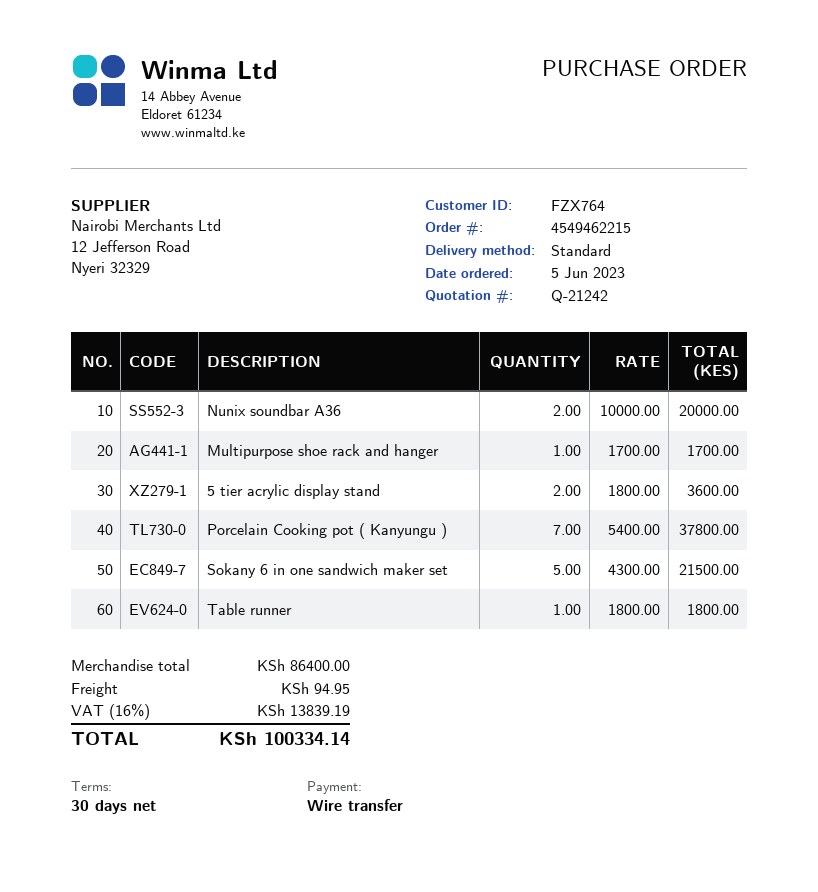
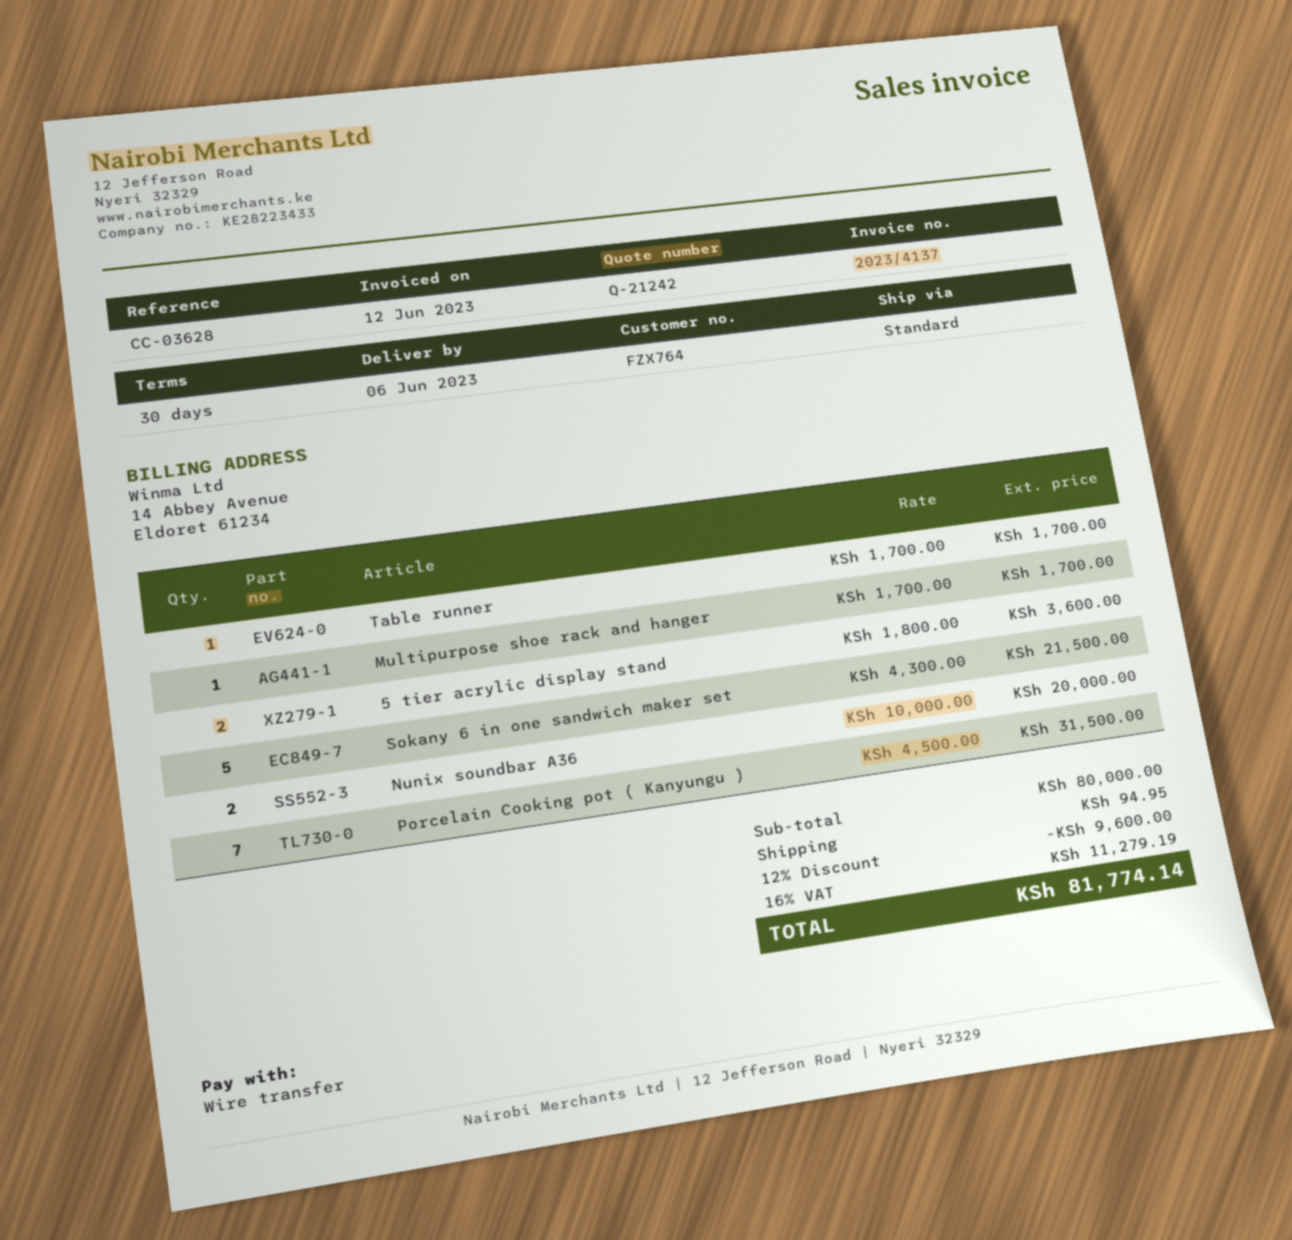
Porcelain Cooking pot ( Kanyungu ): 7 x 5400.00 = 37800.00 -> 7 x 4500.00 = 31500.00
Table runner: 1 x 1800.00 = 1800.00 -> 1 x 1700.00 = 1700.00
subtotal: 86400.00 -> 80000.00
discount: none -> 12% = 9600.00
tax: 16% = 13839.19 -> 16% = 11279.19
total: 100334.14 -> 81774.14

